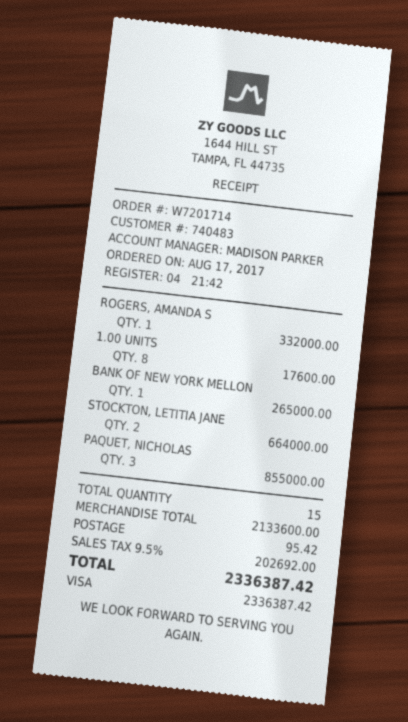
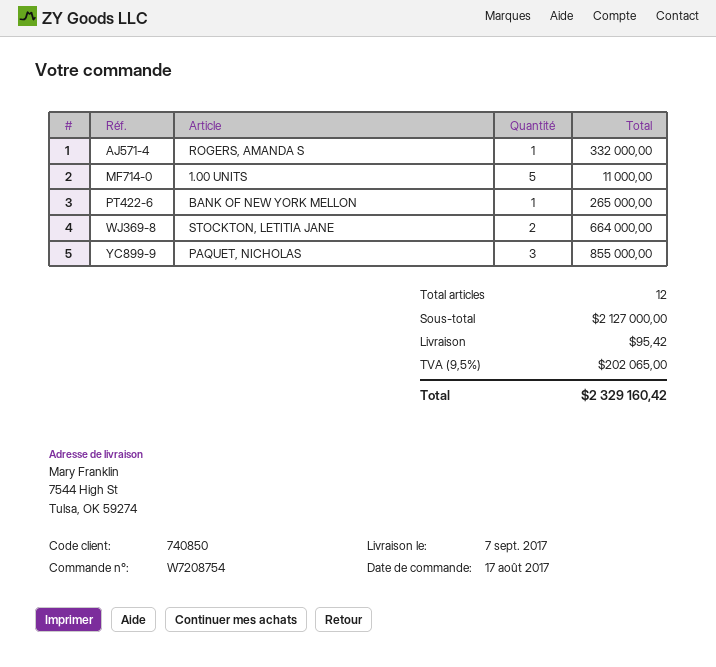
order number: W7201714 -> W7208754
customer number: 740483 -> 740850
1.00 UNITS: 8 for 17600.00 -> 5 for 11000.00
total quantity: 15 -> 12
subtotal: 2133600.00 -> 2127000.00
tax: 9.5% = 202692.00 -> 9.5% = 202065.00
total: 2336387.42 -> 2329160.42

